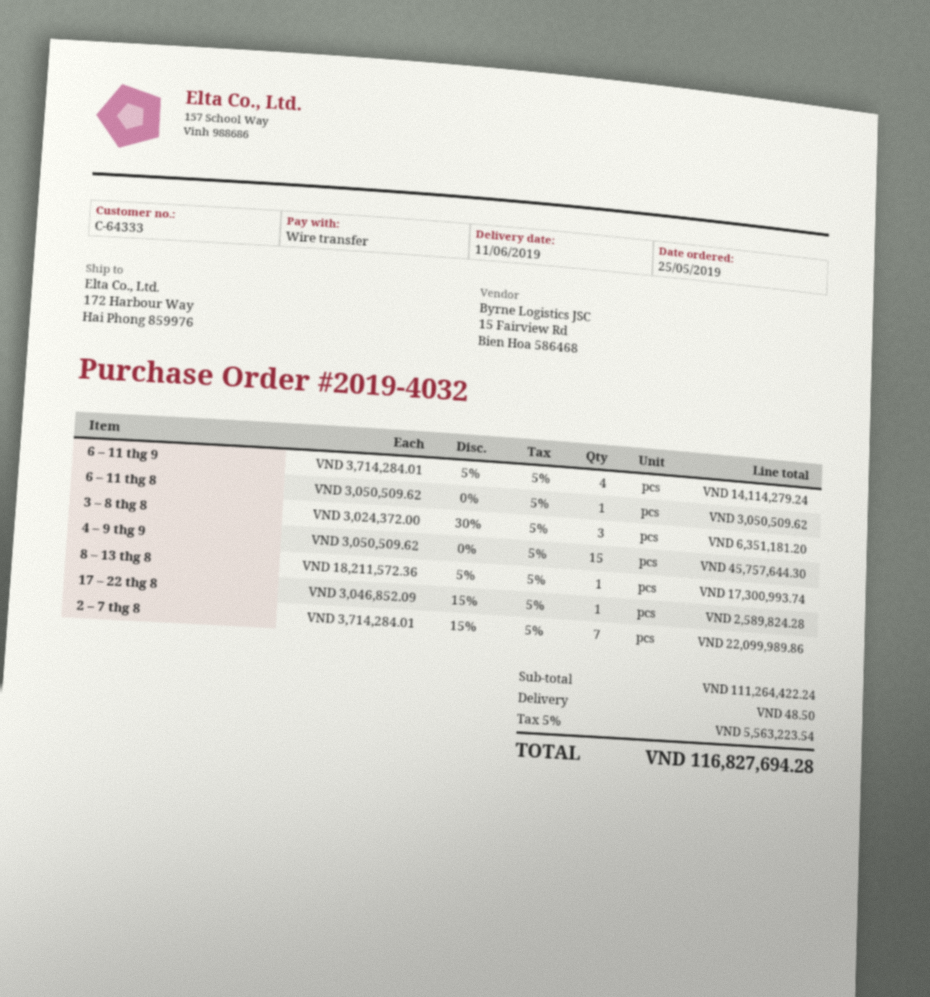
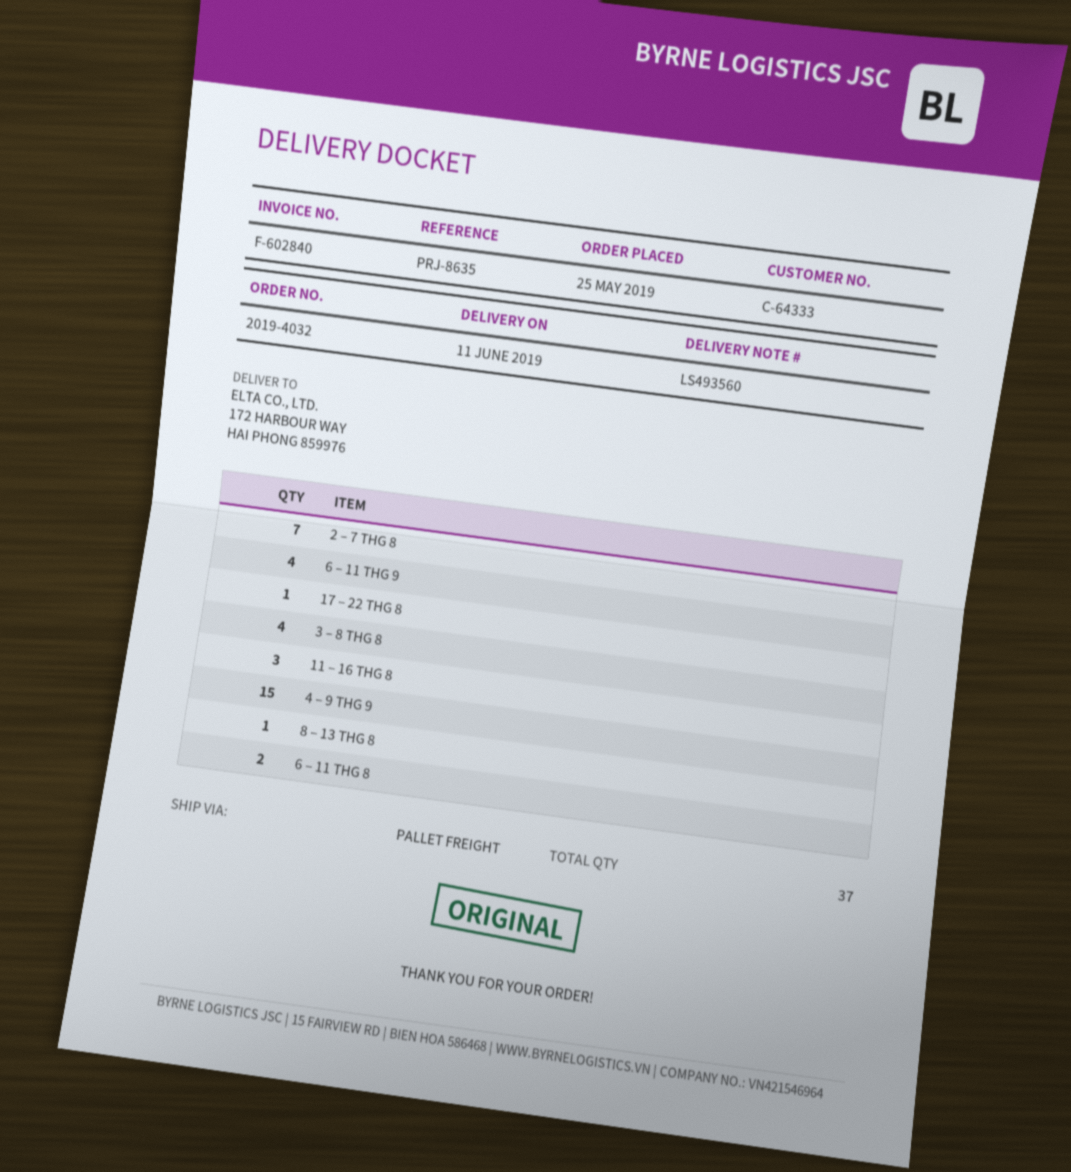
6 – 11 thg 8: 1 -> 2
3 – 8 thg 8: 3 -> 4
11 – 16 THG 8: none -> 3

